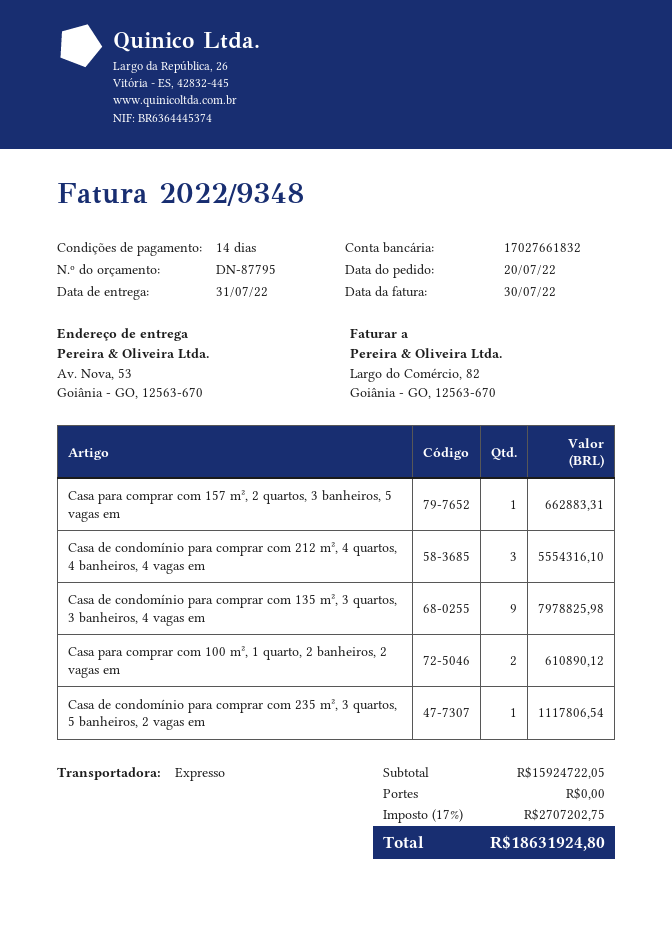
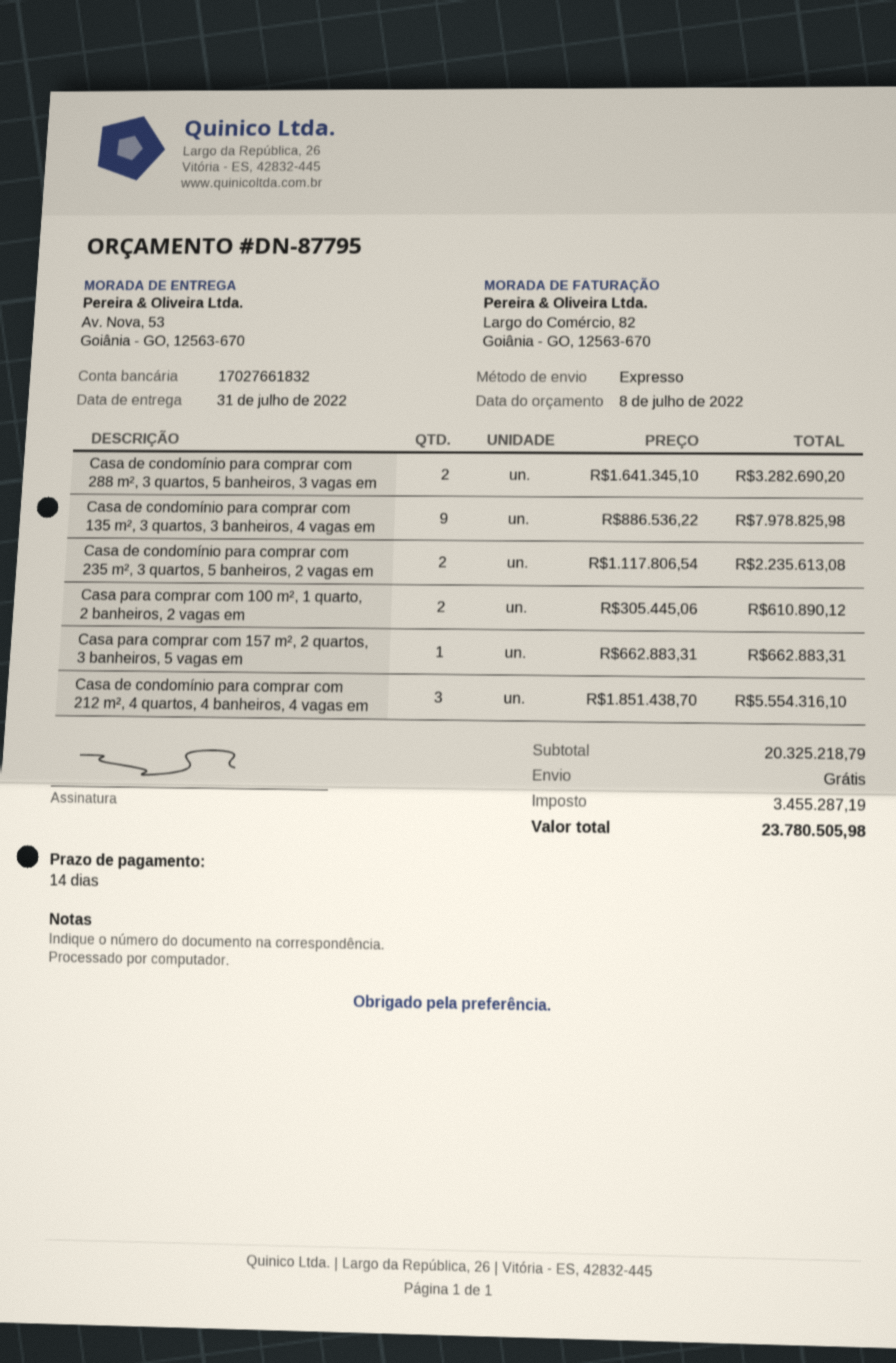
Casa de condomínio para comprar com 235 m², 3 quartos, 5 banheiros, 2 vagas em: 1 for 1117806.54 -> 2 for 2235613.08
Casa de condomínio para comprar com 288 m², 3 quartos, 5 banheiros, 3 vagas em: none -> 2 for 3282690.20
subtotal: 15924722.05 -> 20325218.79
tax: 2707202.75 -> 3455287.19
total: 18631924.80 -> 23780505.98

